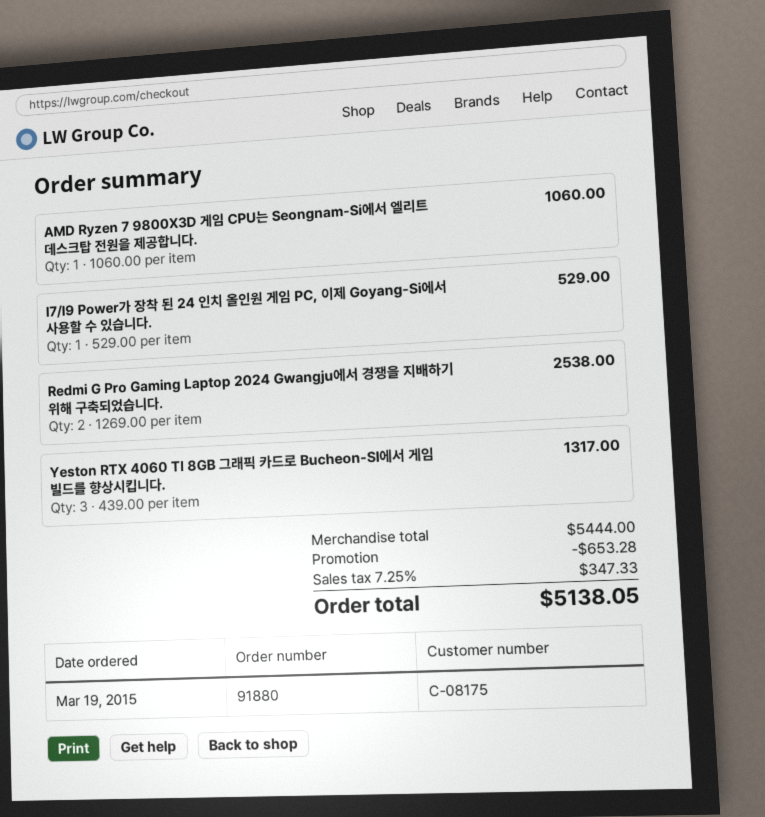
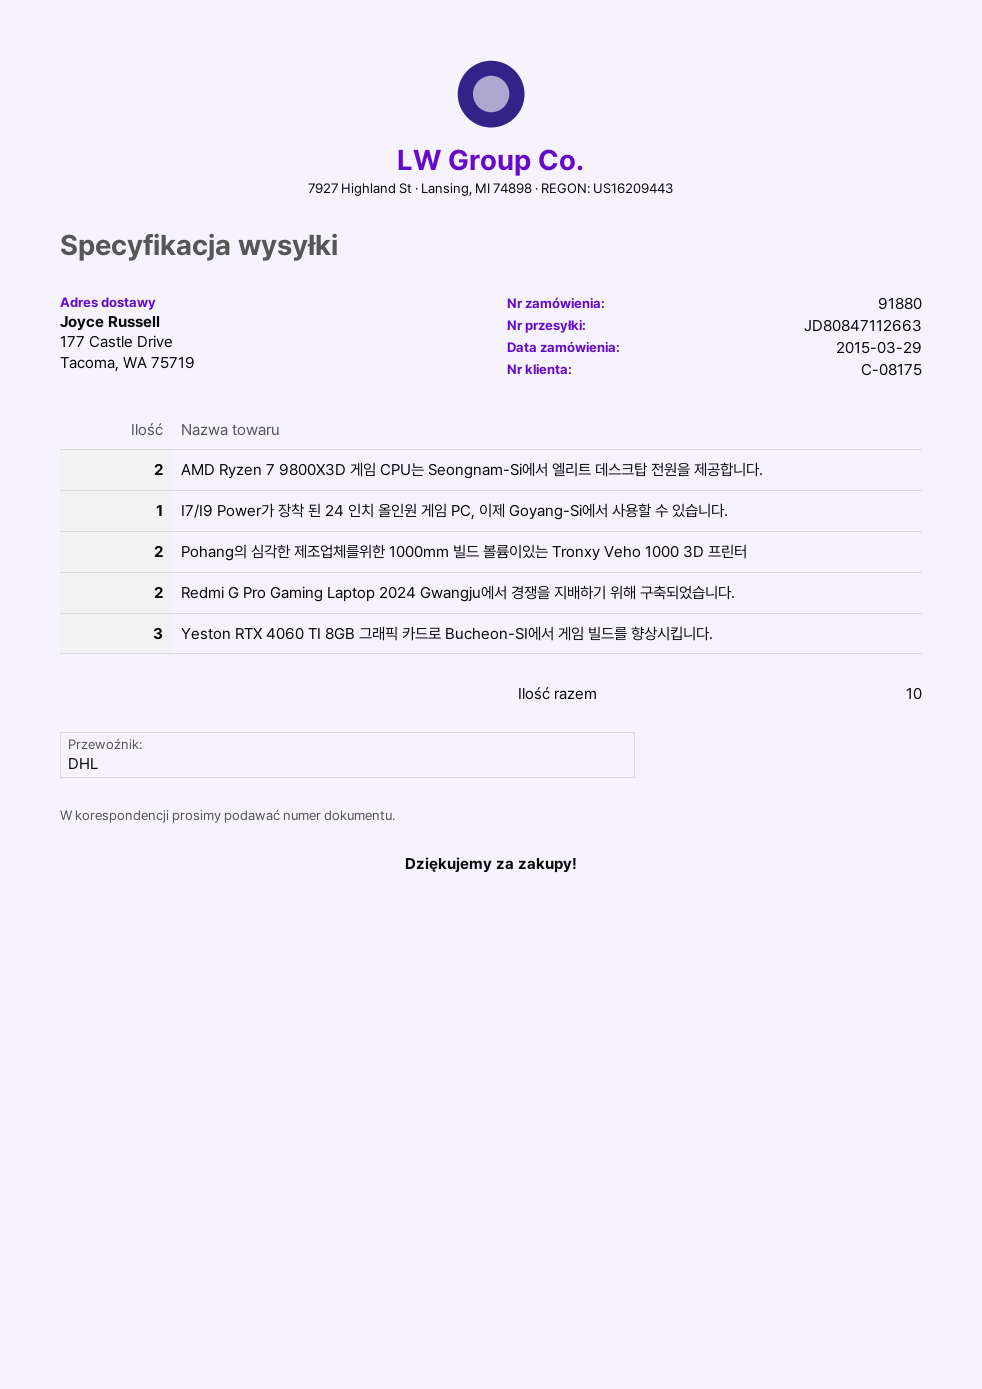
order date: 2015-03-19 -> 2015-03-29
AMD Ryzen 7 9800X3D 게임 CPU는 Seongnam-Si에서 엘리트 데스크탑 전원을 제공합니다.: 1 -> 2
Pohang의 심각한 제조업체를위한 1000mm 빌드 볼륨이있는 Tronxy Veho 1000 3D 프린터: none -> 2

